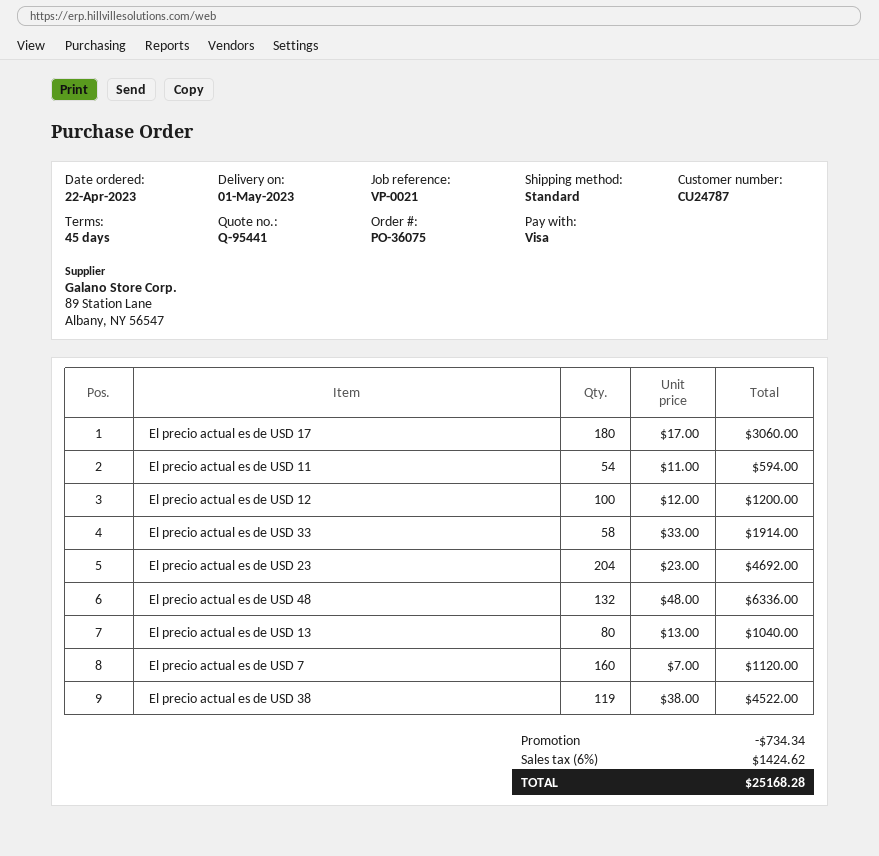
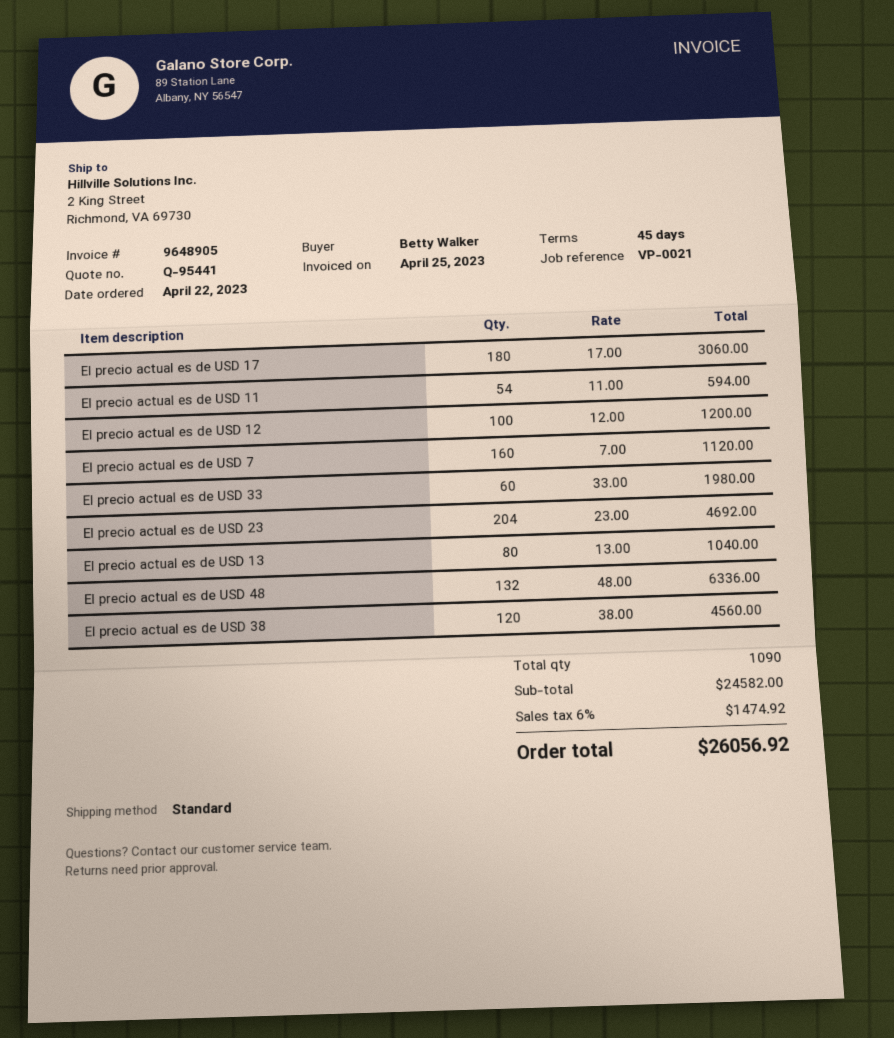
El precio actual es de USD 33: 58 x 33.00 = 1914.00 -> 60 x 33.00 = 1980.00
El precio actual es de USD 38: 119 x 38.00 = 4522.00 -> 120 x 38.00 = 4560.00
discount: 734.34 -> none
tax: 6% = 1424.62 -> 6% = 1474.92
total: 25168.28 -> 26056.92

